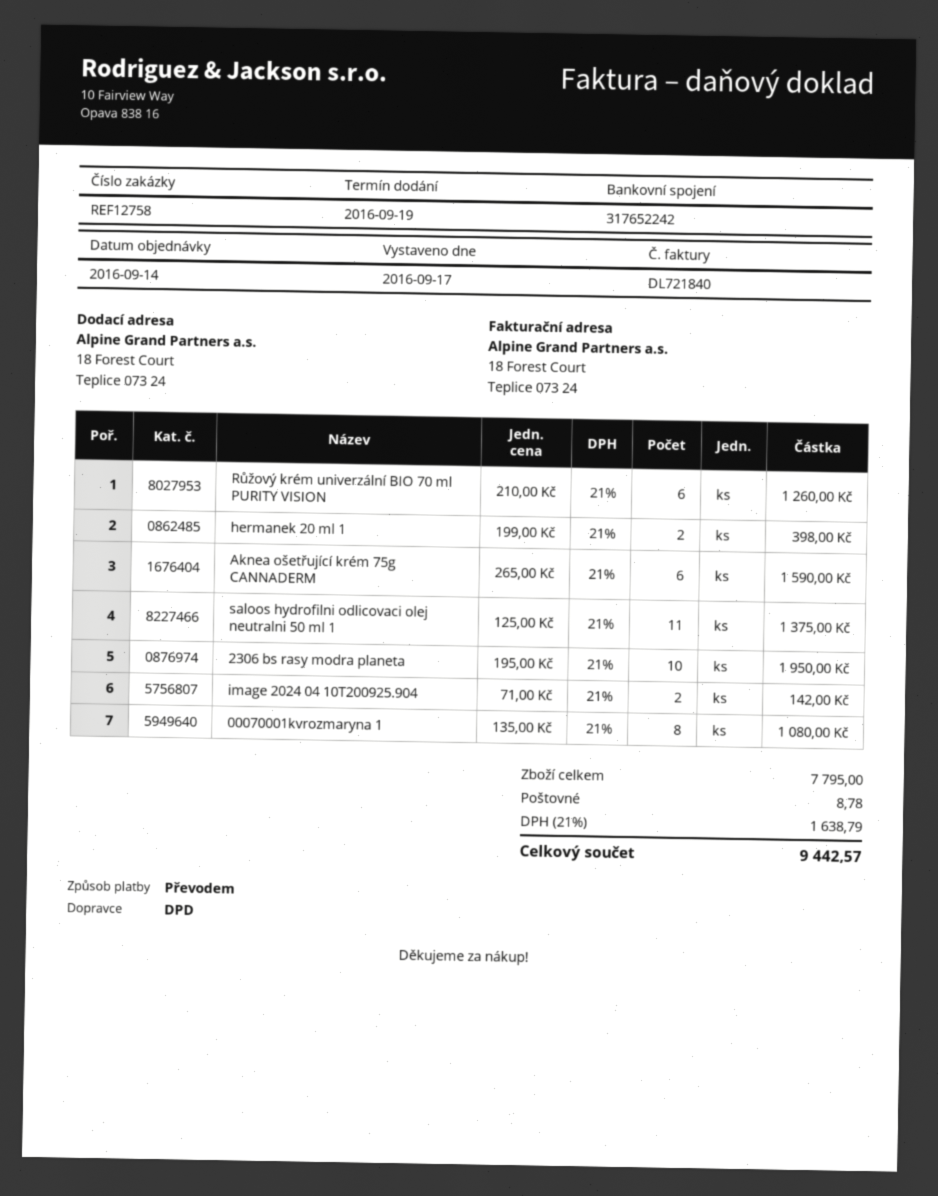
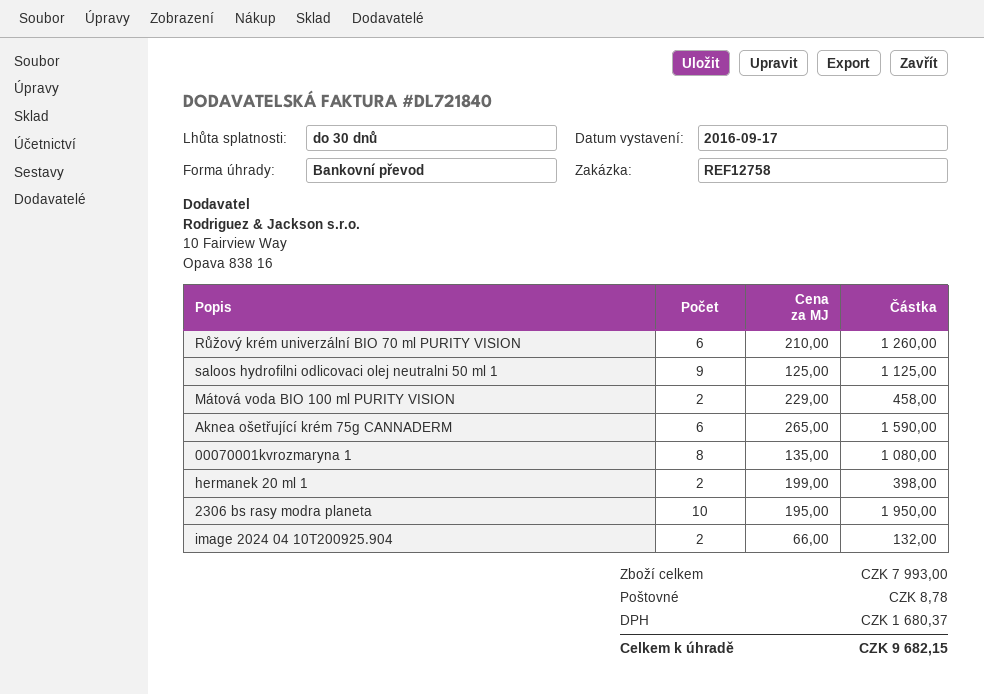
saloos hydrofilni odlicovaci olej neutralni 50 ml 1: 11 x 125.00 = 1375.00 -> 9 x 125.00 = 1125.00
image 2024 04 10T200925.904: 2 x 71.00 = 142.00 -> 2 x 66.00 = 132.00
Mátová voda BIO 100 ml PURITY VISION: none -> 2 x 229.00 = 458.00
subtotal: 7795.00 -> 7993.00
tax: 1638.79 -> 1680.37
total: 9442.57 -> 9682.15

